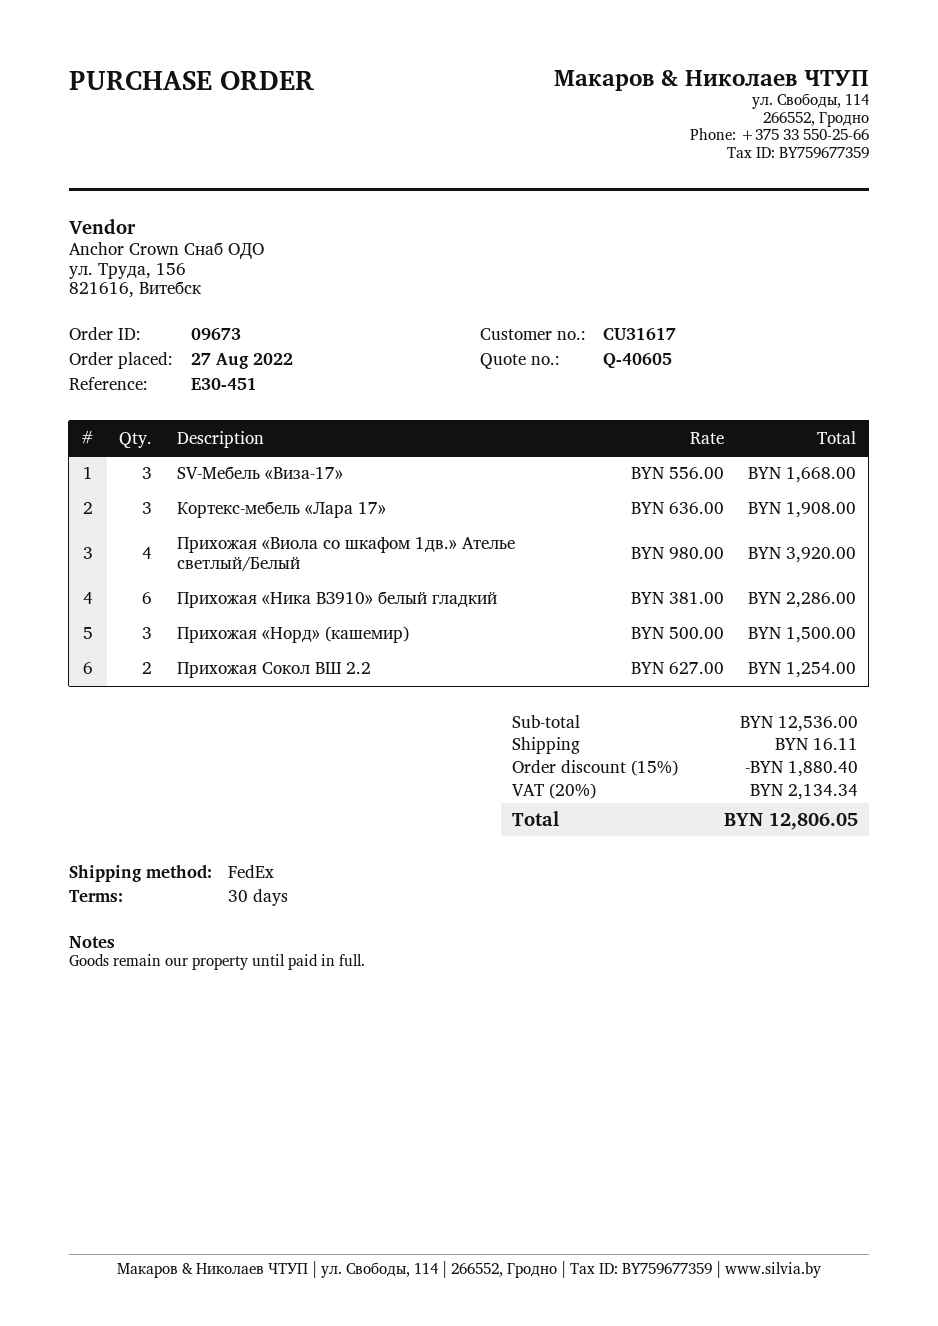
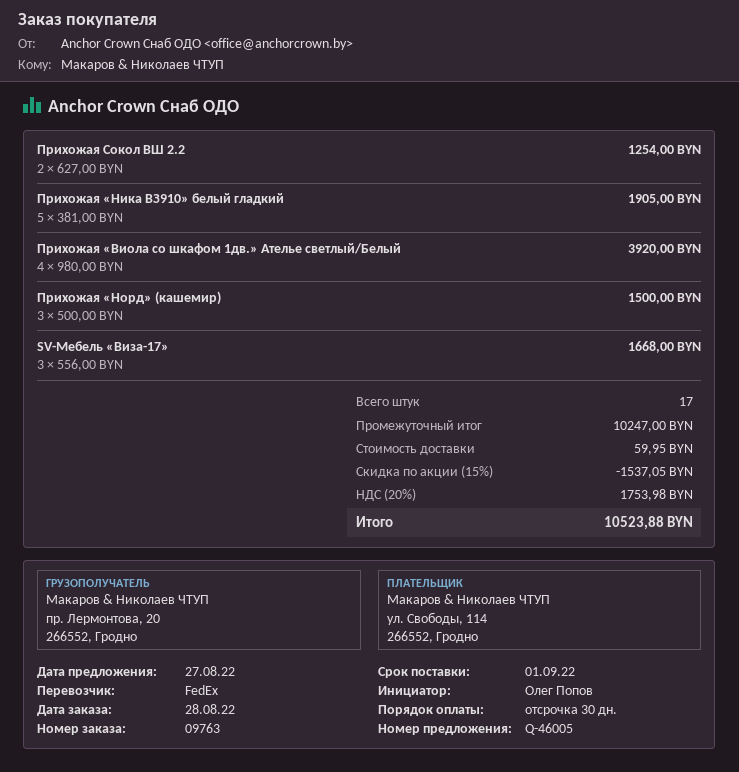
quote number: Q-40605 -> Q-46005
order number: 09673 -> 09763
order date: 2022-08-27 -> 2022-08-28
Кортекс-мебель «Лара 17»: 3 x 636.00 = 1908.00 -> none
Прихожая «Ника ВЗ910» белый гладкий: 6 x 381.00 = 2286.00 -> 5 x 381.00 = 1905.00
subtotal: 12536.00 -> 10247.00
discount: 15% = 1880.40 -> 15% = 1537.05
shipping: 16.11 -> 59.95
tax: 20% = 2134.34 -> 20% = 1753.98
total: 12806.05 -> 10523.88

